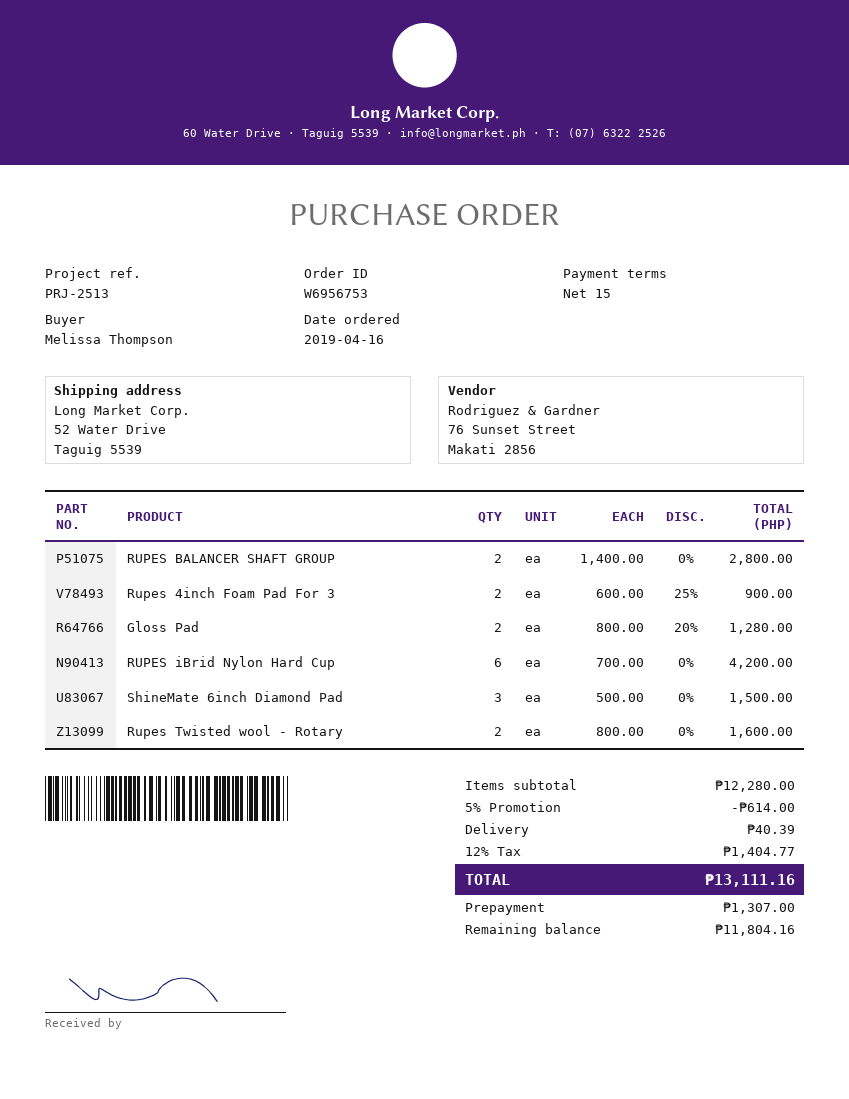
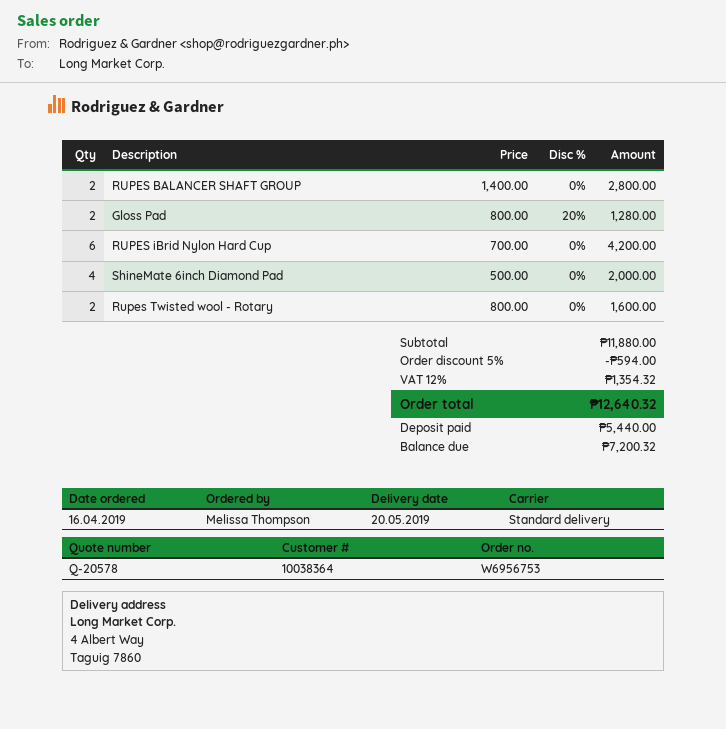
ship to: 52 Water Drive, Taguig 5539 -> 4 Albert Way, Taguig 7860
Rupes 4inch Foam Pad For 3: 2 x 600.00 - 25% = 900.00 -> none
ShineMate 6inch Diamond Pad: 3 x 500.00 = 1500.00 -> 4 x 500.00 = 2000.00
subtotal: 12280.00 -> 11880.00
discount: 5% = 614.00 -> 5% = 594.00
shipping: 40.39 -> none
tax: 12% = 1404.77 -> 12% = 1354.32
total: 13111.16 -> 12640.32
deposit: 1307.00 -> 5440.00
balance: 11804.16 -> 7200.32

